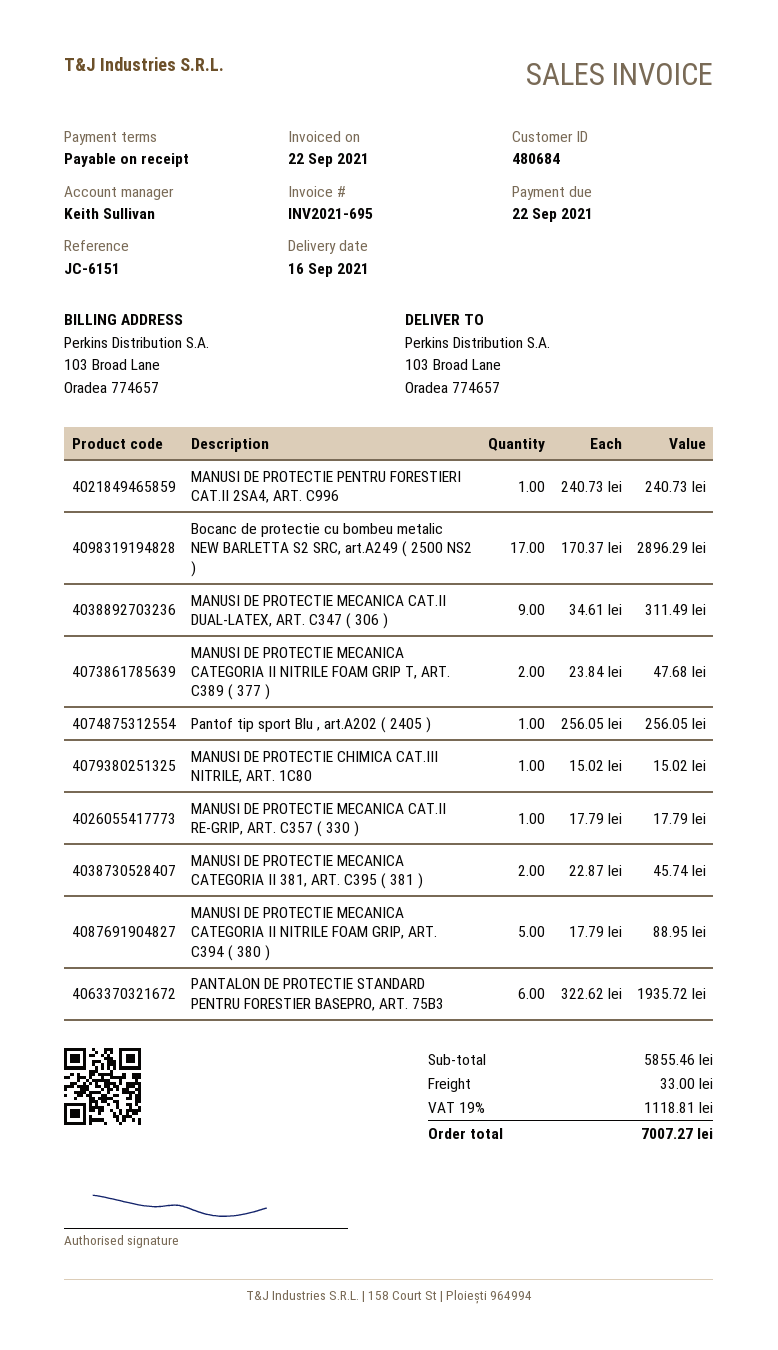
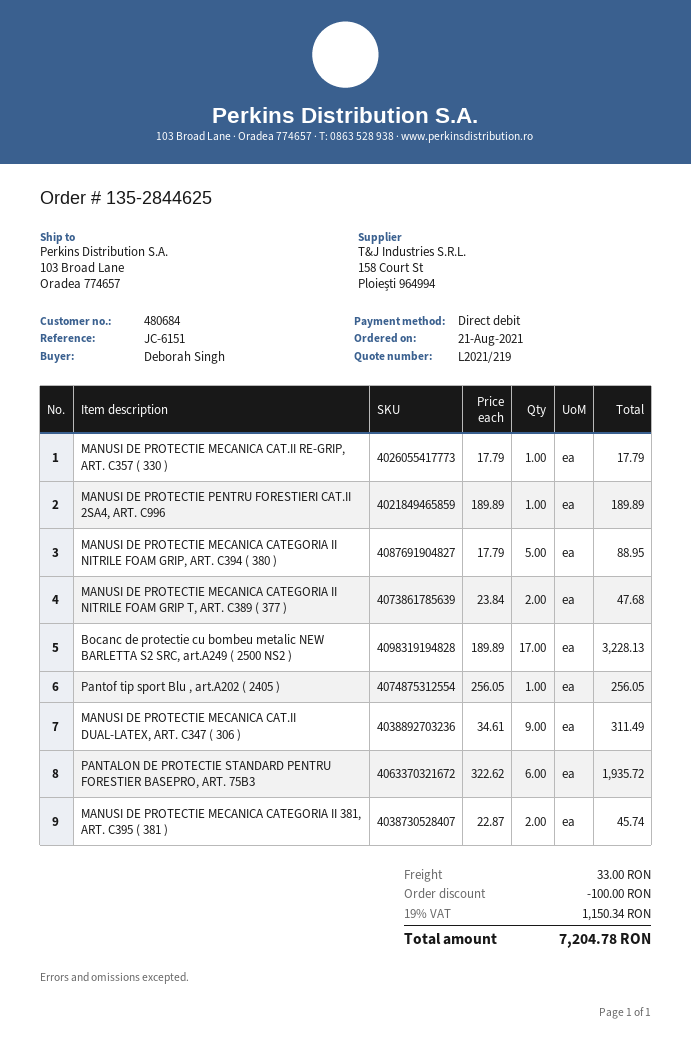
MANUSI DE PROTECTIE PENTRU FORESTIERI CAT.II 2SA4, ART. C996: 1 x 240.73 = 240.73 -> 1 x 189.89 = 189.89
Bocanc de protectie cu bombeu metalic NEW BARLETTA S2 SRC, art.A249 ( 2500 NS2 ): 17 x 170.37 = 2896.29 -> 17 x 189.89 = 3228.13
MANUSI DE PROTECTIE CHIMICA CAT.III NITRILE, ART. 1C80: 1 x 15.02 = 15.02 -> none
discount: none -> 100.00
tax: 19% = 1118.81 -> 19% = 1150.34
total: 7007.27 -> 7204.78

